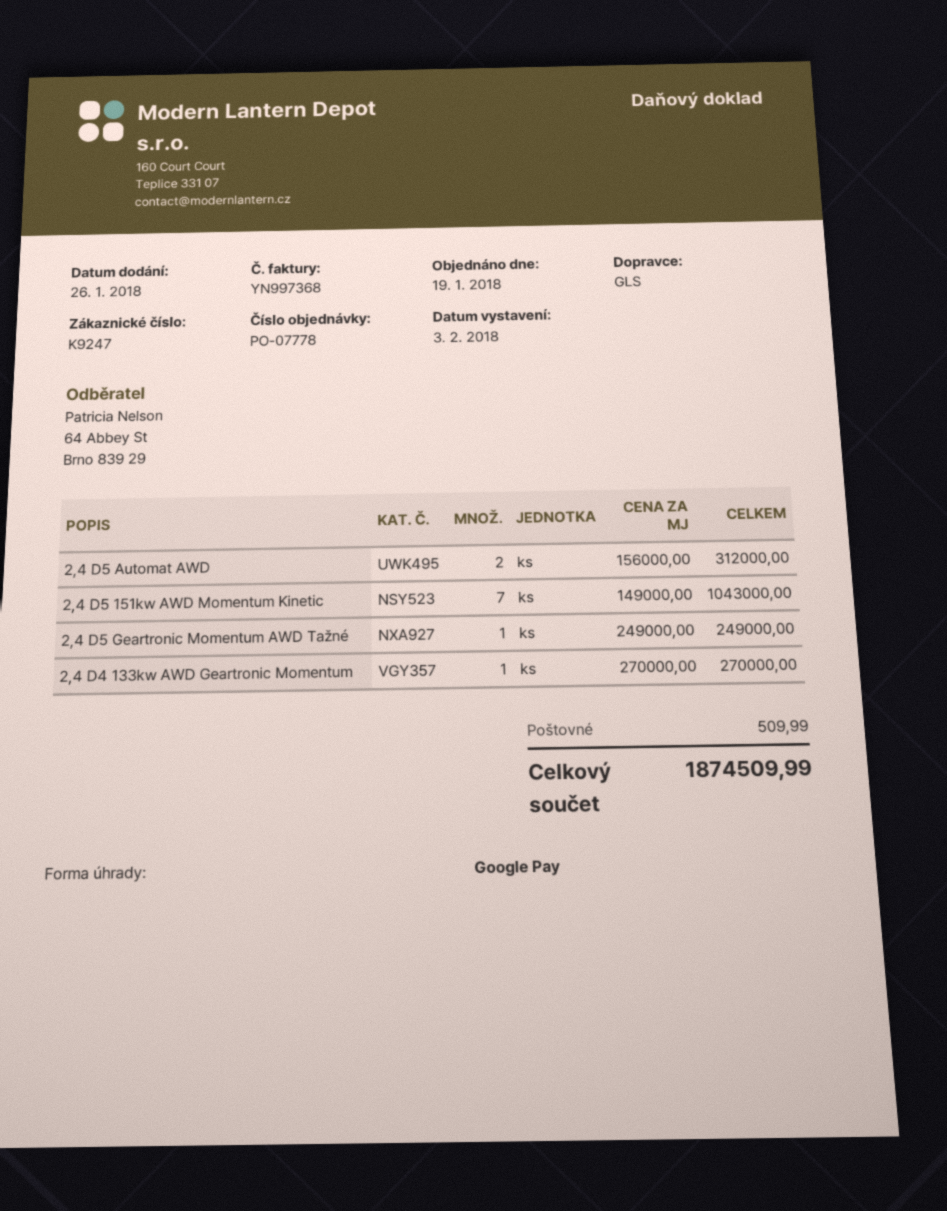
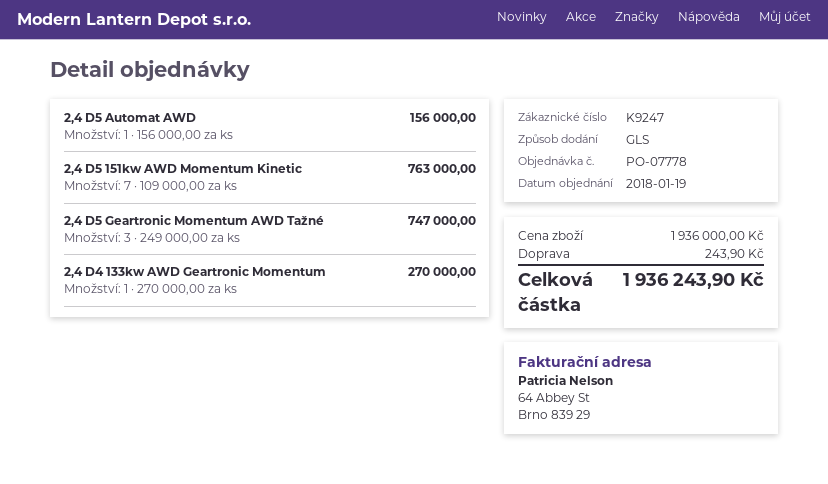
2,4 D5 Automat AWD: 2 x 156000.00 = 312000.00 -> 1 x 156000.00 = 156000.00
2,4 D5 151kw AWD Momentum Kinetic: 7 x 149000.00 = 1043000.00 -> 7 x 109000.00 = 763000.00
2,4 D5 Geartronic Momentum AWD Tažné: 1 x 249000.00 = 249000.00 -> 3 x 249000.00 = 747000.00
shipping: 509.99 -> 243.90
total: 1874509.99 -> 1936243.90

